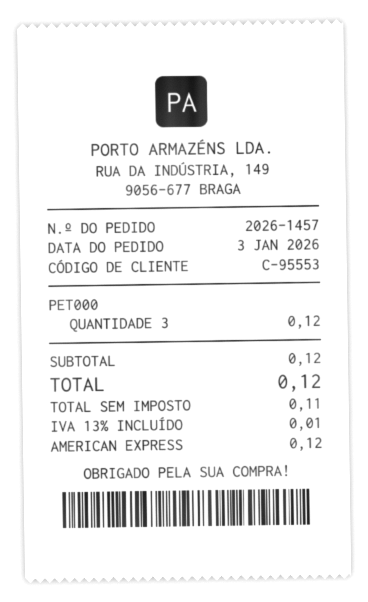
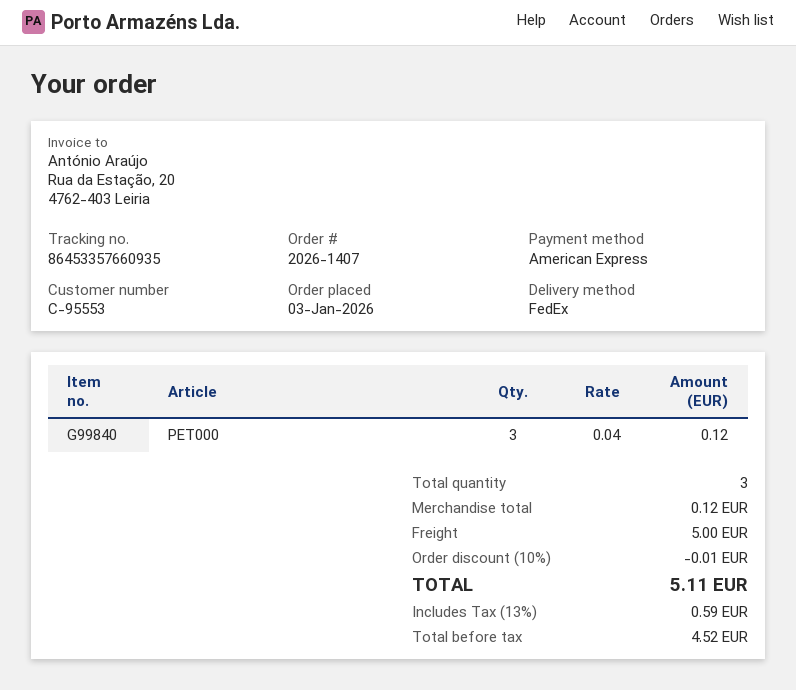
order number: 2026-1457 -> 2026-1407
discount: none -> 10% = 0.01
shipping: none -> 5.00
net: 0.11 -> 4.52
tax: 13% = 0.01 -> 13% = 0.59
total: 0.12 -> 5.11

